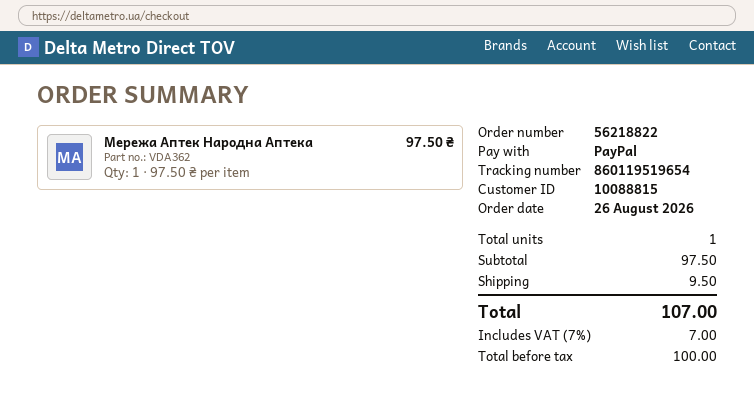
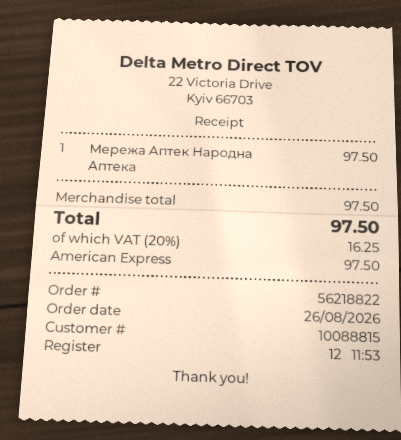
payment method: PayPal -> American Express
shipping: 9.50 -> none
tax: 7% = 7.00 -> 20% = 16.25
total: 107.00 -> 97.50

